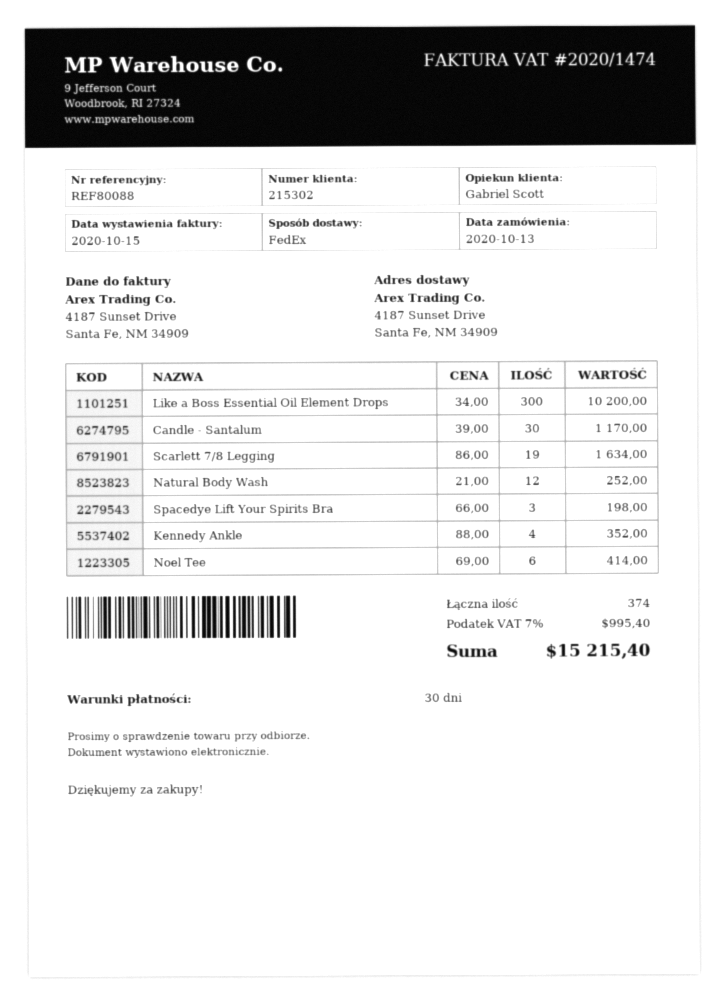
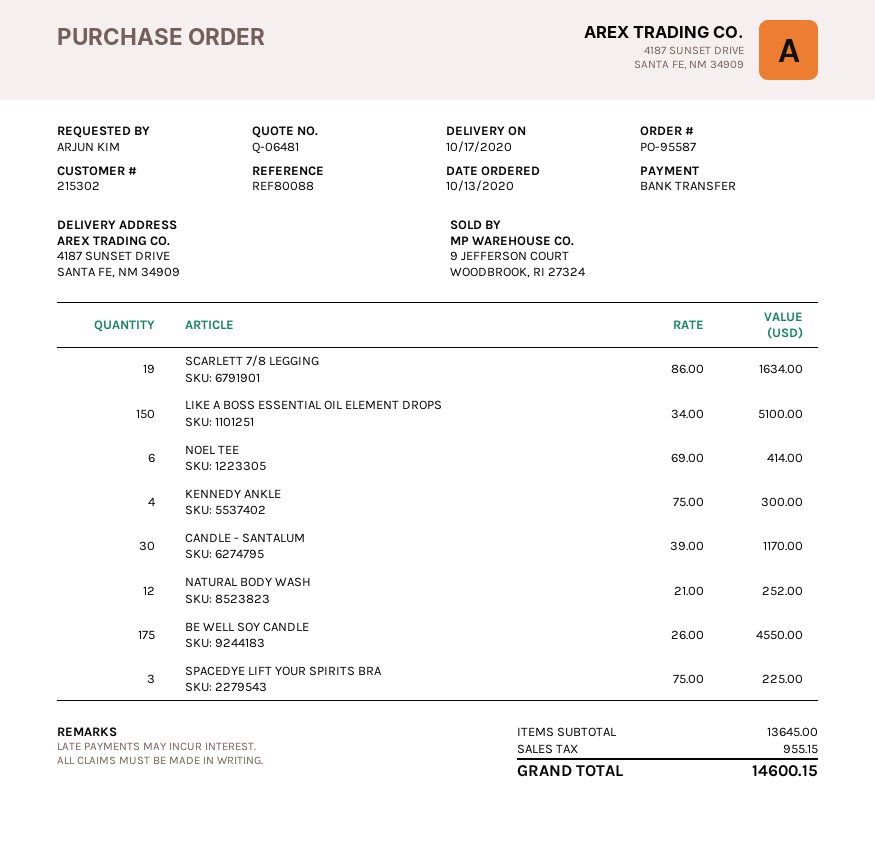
Like a Boss Essential Oil Element Drops: 300 x 34.00 = 10200.00 -> 150 x 34.00 = 5100.00
Spacedye Lift Your Spirits Bra: 3 x 66.00 = 198.00 -> 3 x 75.00 = 225.00
Kennedy Ankle: 4 x 88.00 = 352.00 -> 4 x 75.00 = 300.00
BE WELL SOY CANDLE: none -> 175 x 26.00 = 4550.00
tax: 995.40 -> 955.15
total: 15215.40 -> 14600.15

